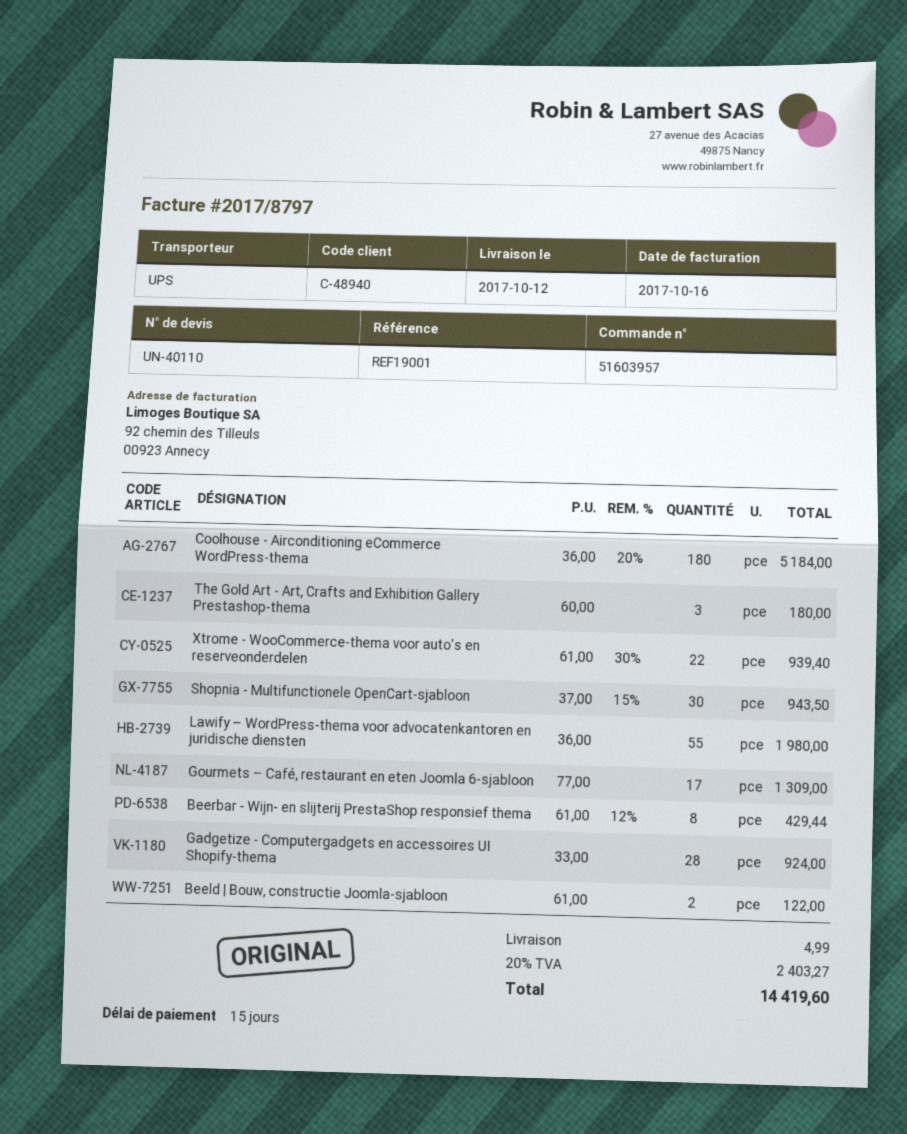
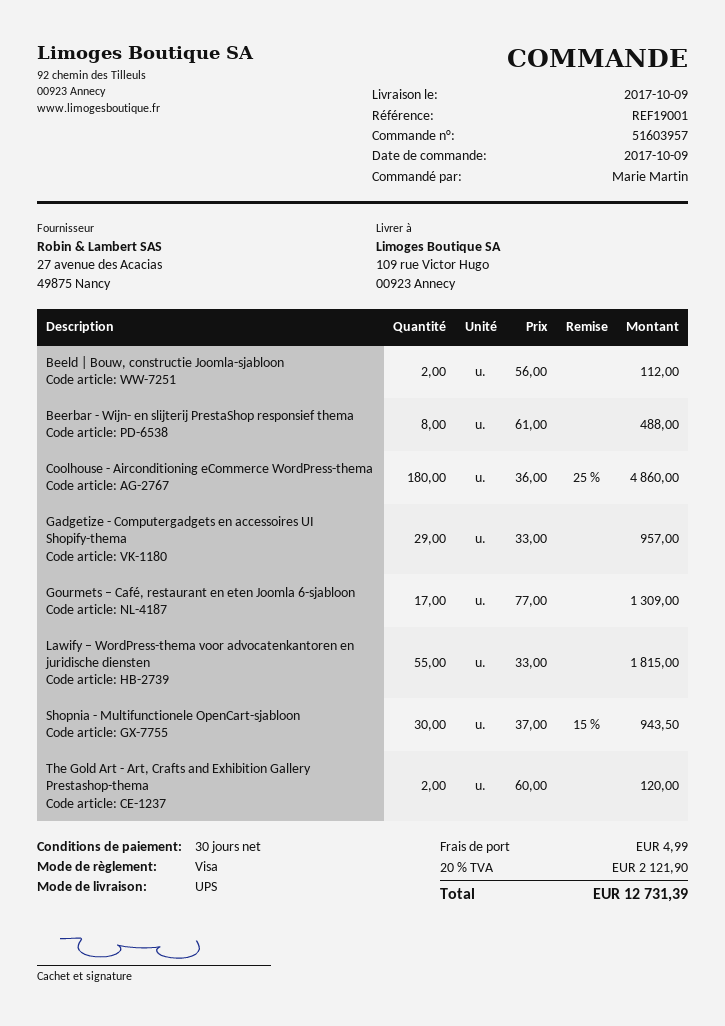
delivery date: 2017-10-12 -> 2017-10-09
payment terms: 15 days -> 30 days
Coolhouse - Airconditioning eCommerce WordPress-thema: 180 x 36.00 - 20% = 5184.00 -> 180 x 36.00 - 25% = 4860.00
The Gold Art - Art, Crafts and Exhibition Gallery Prestashop-thema: 3 x 60.00 = 180.00 -> 2 x 60.00 = 120.00
Xtrome - WooCommerce-thema voor auto's en reserveonderdelen: 22 x 61.00 - 30% = 939.40 -> none
Lawify – WordPress-thema voor advocatenkantoren en juridische diensten: 55 x 36.00 = 1980.00 -> 55 x 33.00 = 1815.00
Beerbar - Wijn- en slijterij PrestaShop responsief thema: 8 x 61.00 - 12% = 429.44 -> 8 x 61.00 = 488.00
Gadgetize - Computergadgets en accessoires UI Shopify-thema: 28 x 33.00 = 924.00 -> 29 x 33.00 = 957.00
Beeld | Bouw, constructie Joomla-sjabloon: 2 x 61.00 = 122.00 -> 2 x 56.00 = 112.00
tax: 20% = 2403.27 -> 20% = 2121.90
total: 14419.60 -> 12731.39

